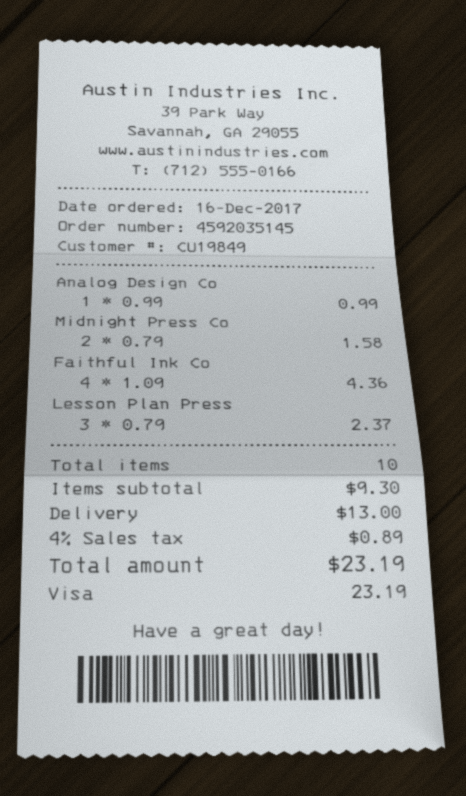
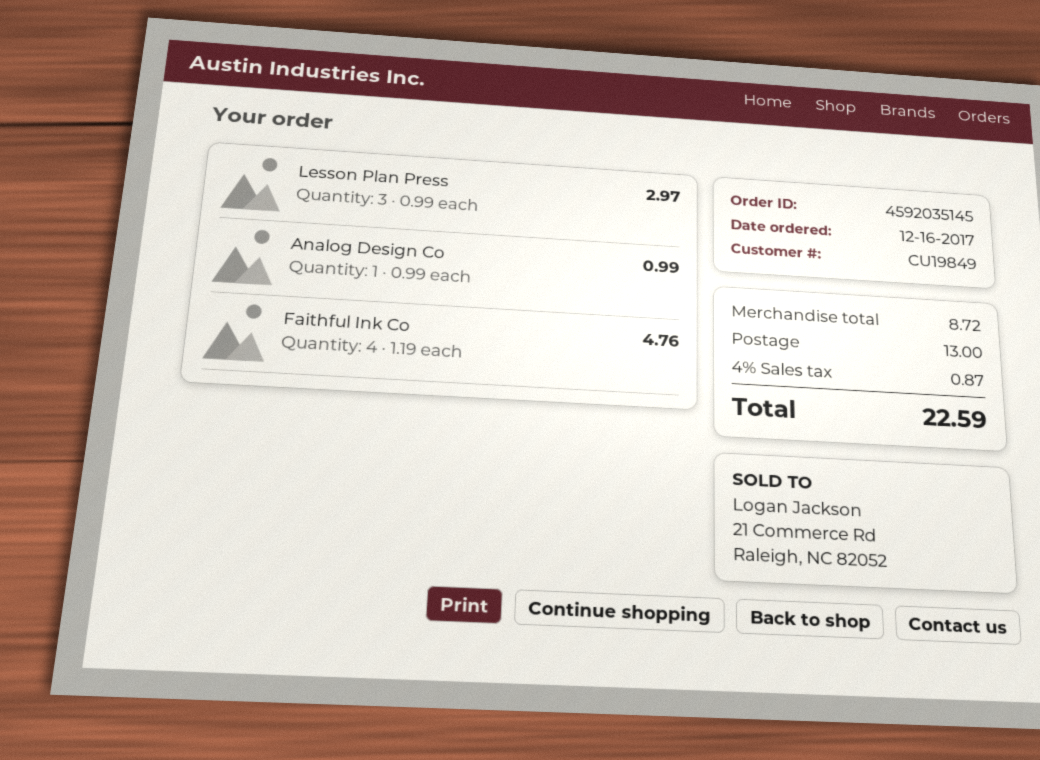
Midnight Press Co: 2 x 0.79 = 1.58 -> none
Faithful Ink Co: 4 x 1.09 = 4.36 -> 4 x 1.19 = 4.76
Lesson Plan Press: 3 x 0.79 = 2.37 -> 3 x 0.99 = 2.97
subtotal: 9.30 -> 8.72
tax: 4% = 0.89 -> 4% = 0.87
total: 23.19 -> 22.59

